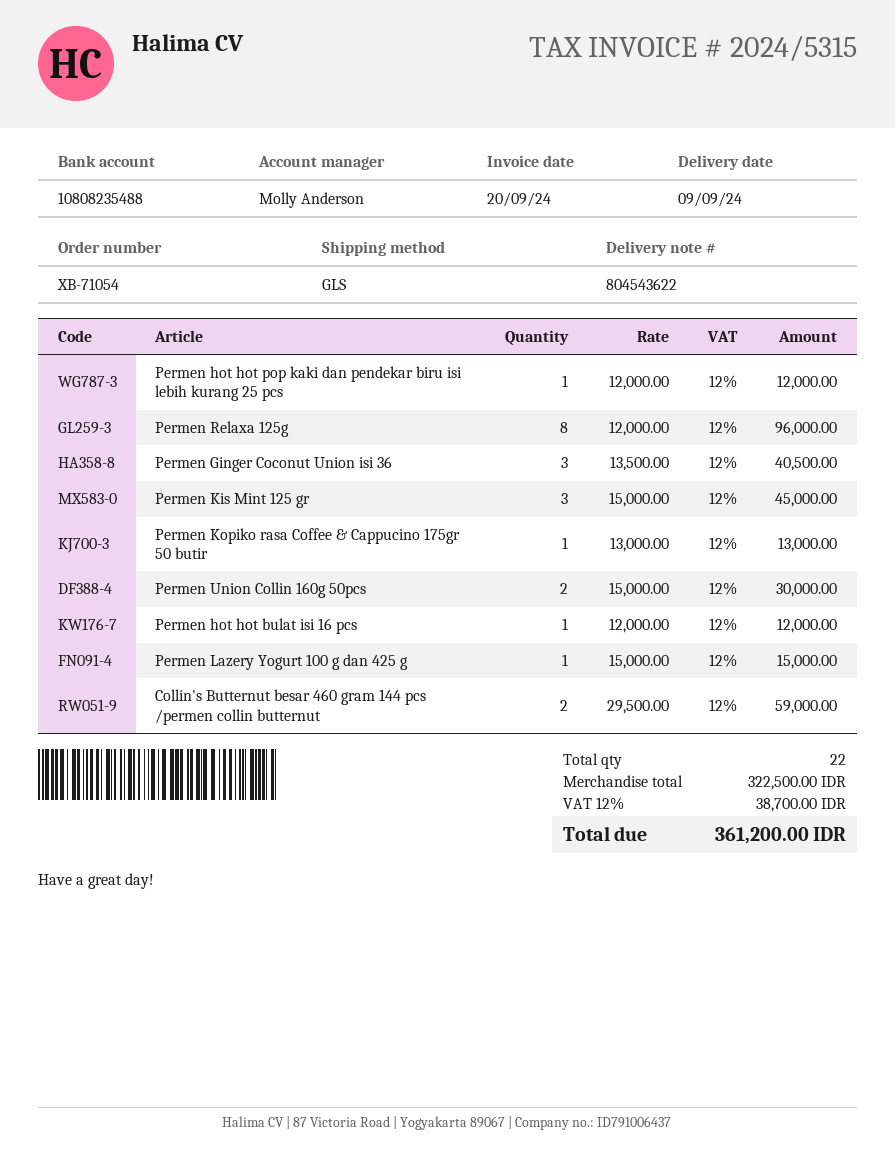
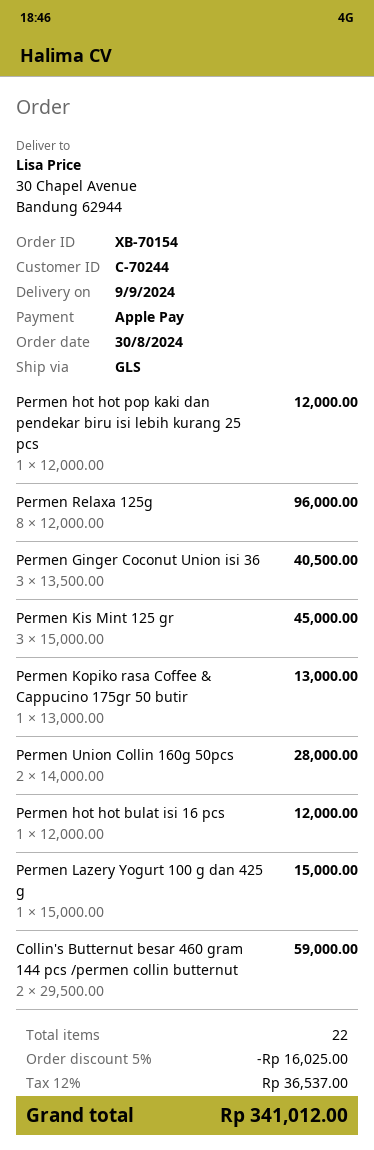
order number: XB-71054 -> XB-70154
Permen Union Collin 160g 50pcs: 2 x 15000.00 = 30000.00 -> 2 x 14000.00 = 28000.00
discount: none -> 5% = 16025.00
tax: 12% = 38700.00 -> 12% = 36537.00
total: 361200.00 -> 341012.00

